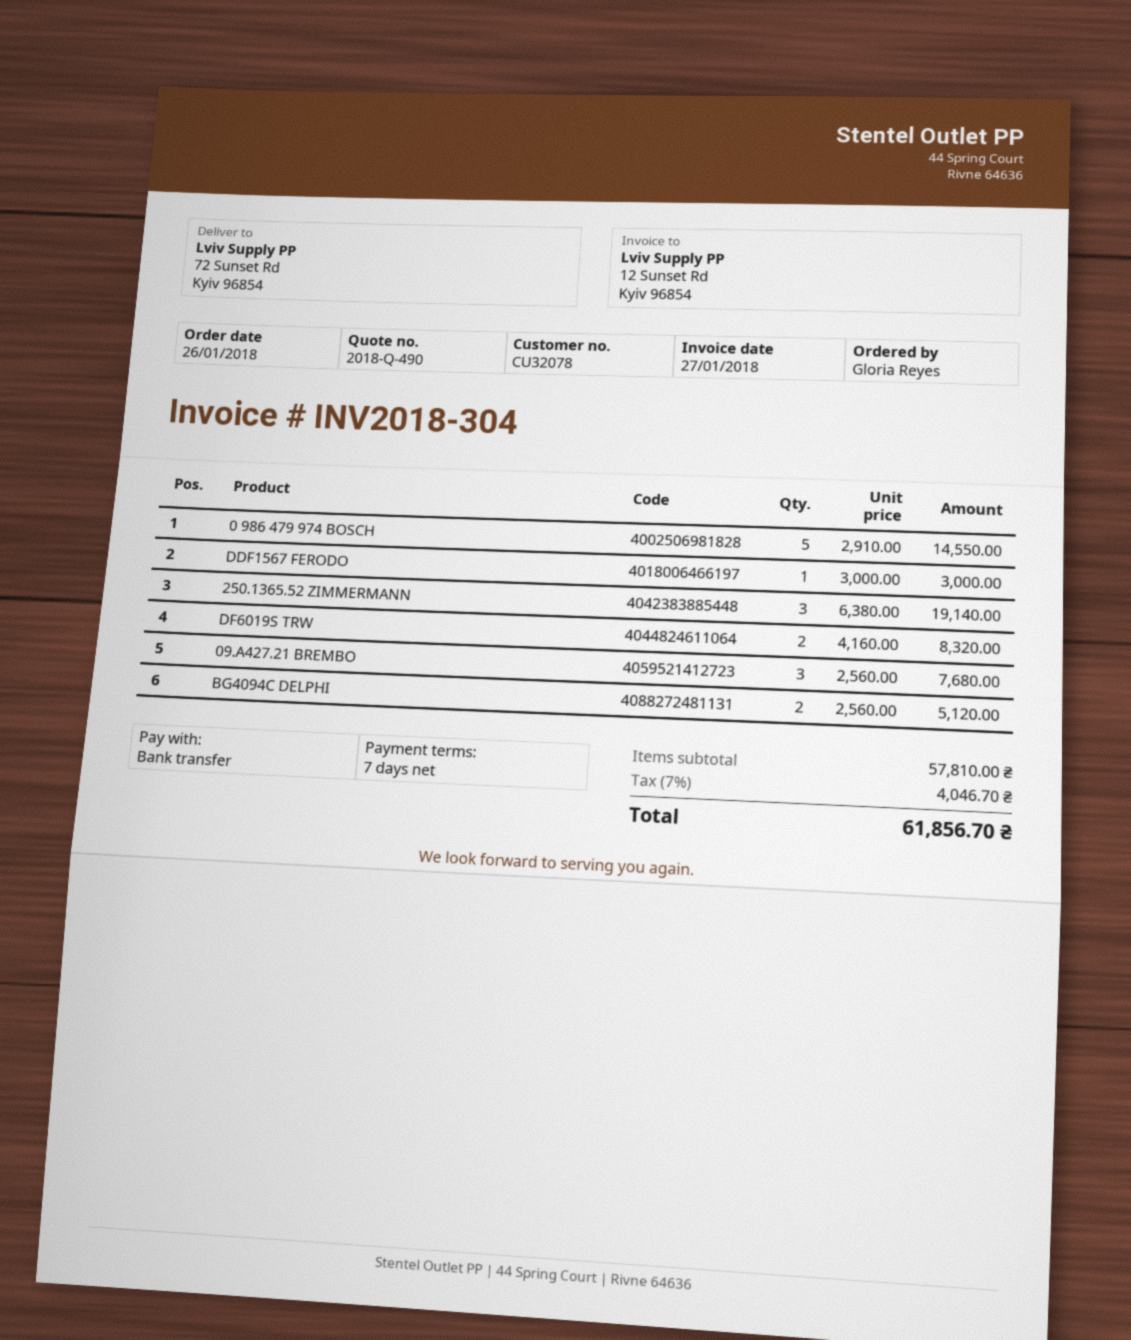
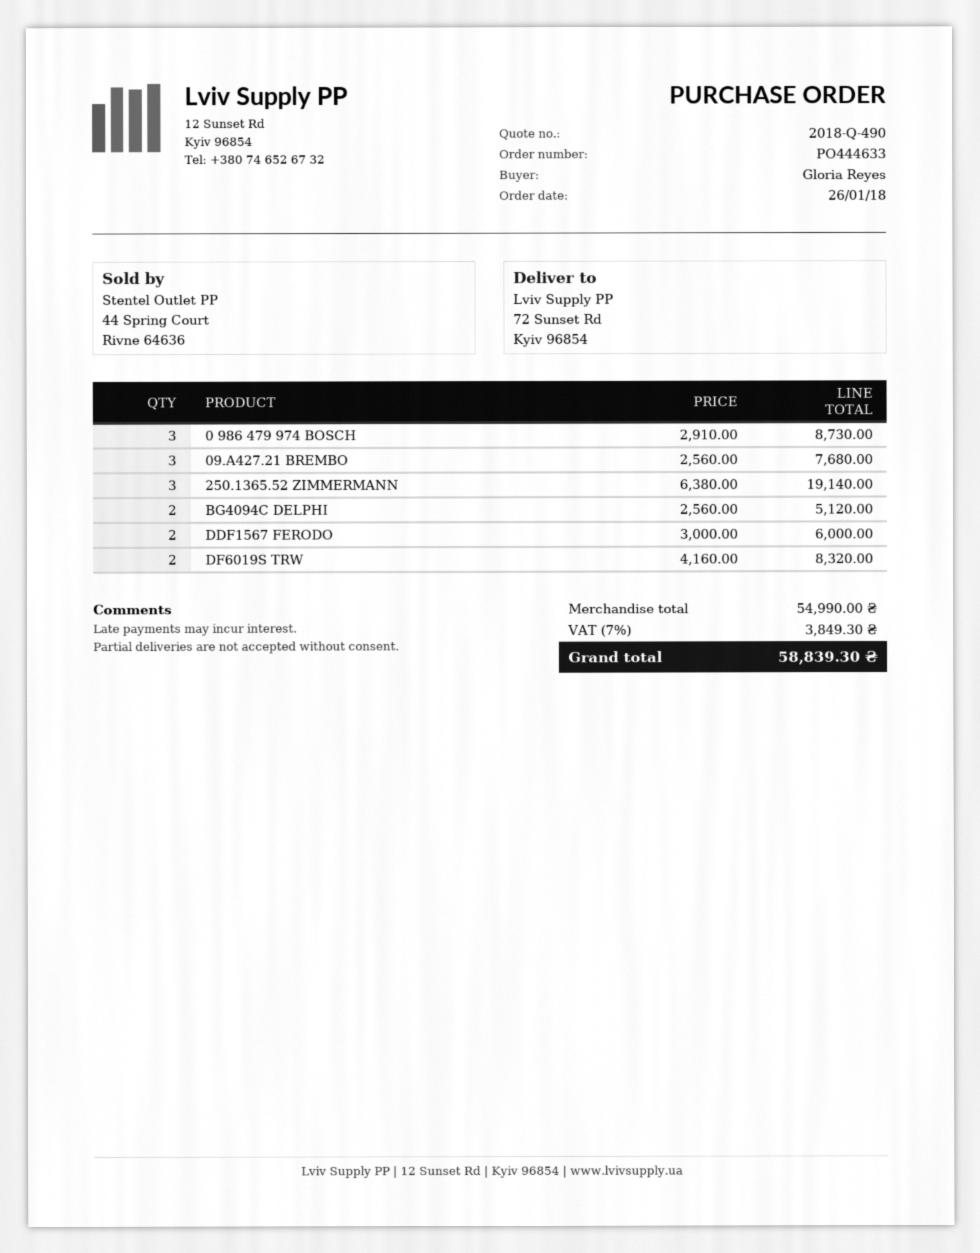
0 986 479 974 BOSCH: 5 x 2910.00 = 14550.00 -> 3 x 2910.00 = 8730.00
DDF1567 FERODO: 1 x 3000.00 = 3000.00 -> 2 x 3000.00 = 6000.00
subtotal: 57810.00 -> 54990.00
tax: 7% = 4046.70 -> 7% = 3849.30
total: 61856.70 -> 58839.30

